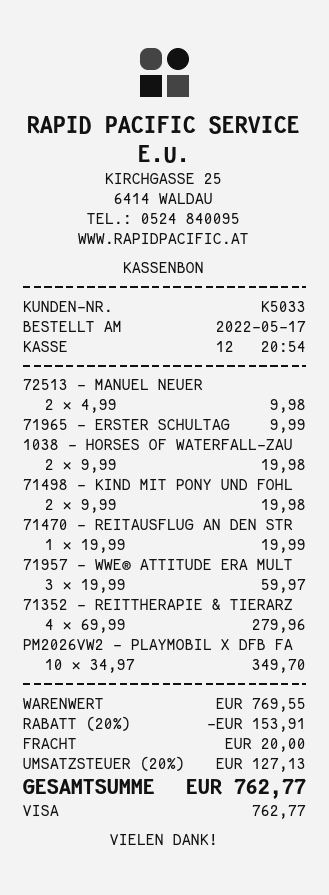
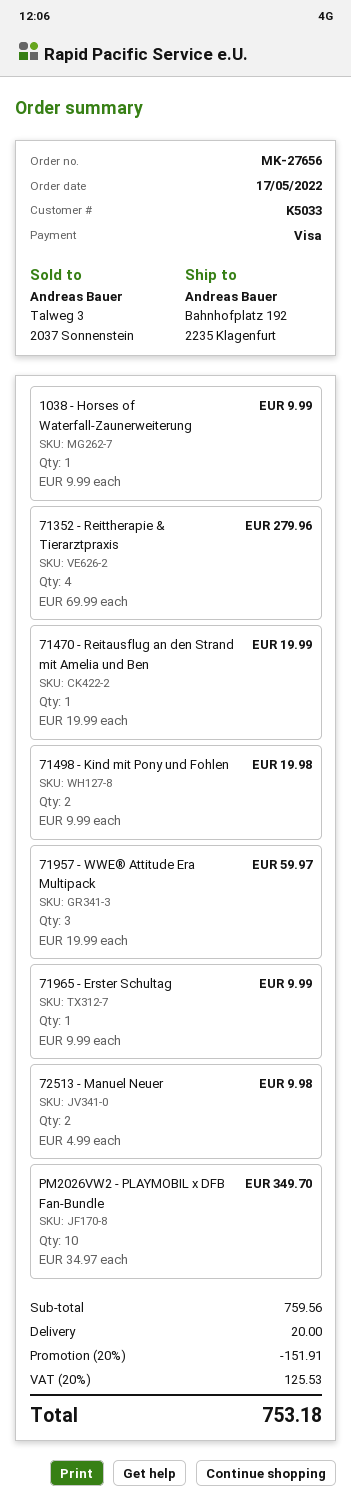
1038 - HORSES OF WATERFALL-ZAU: 2 x 9.99 = 19.98 -> 1 x 9.99 = 9.99
subtotal: 769.55 -> 759.56
discount: 20% = 153.91 -> 20% = 151.91
tax: 20% = 127.13 -> 20% = 125.53
total: 762.77 -> 753.18

